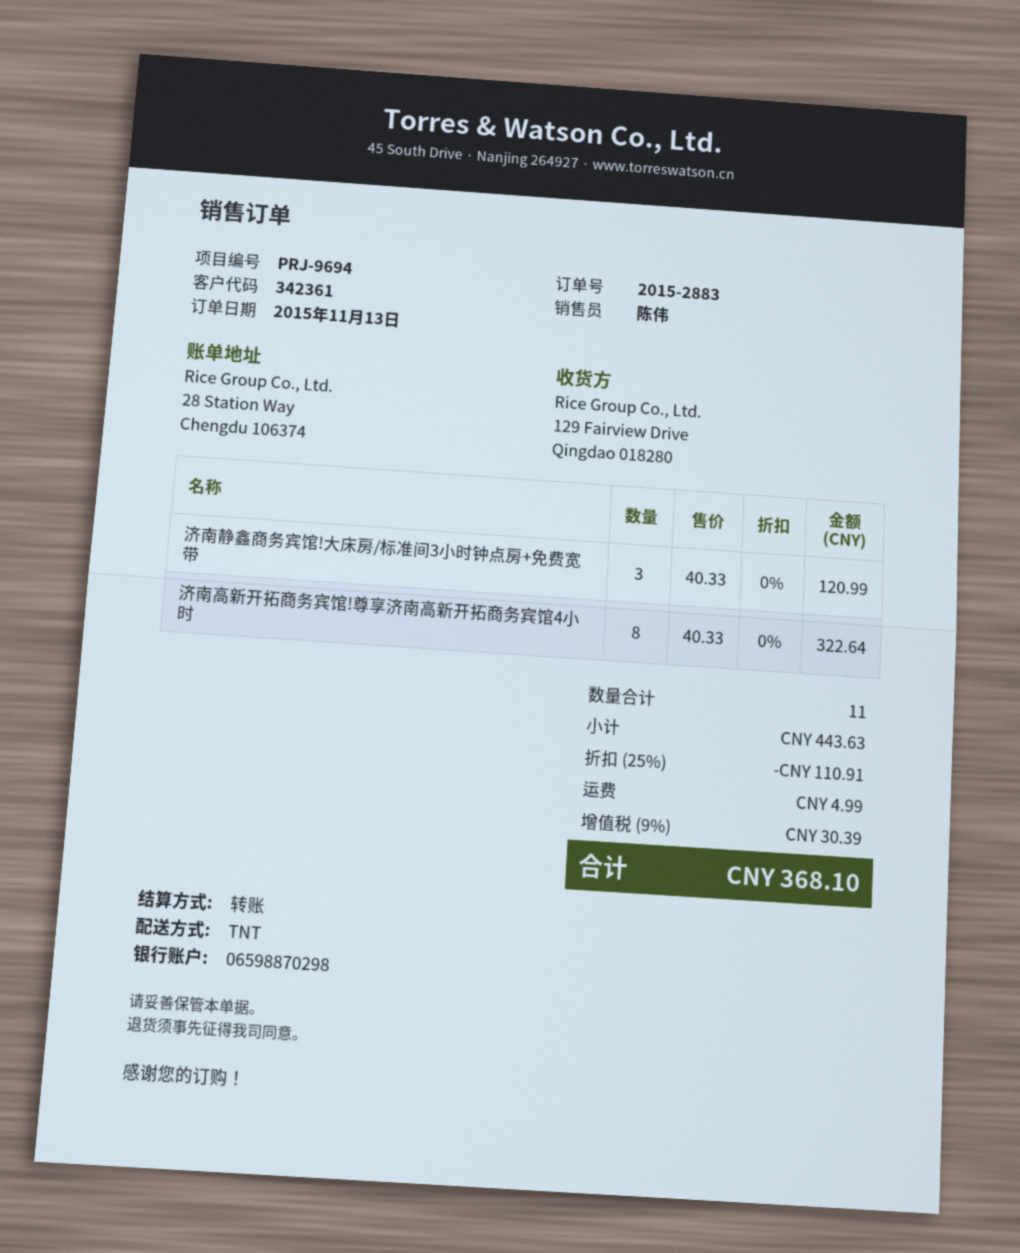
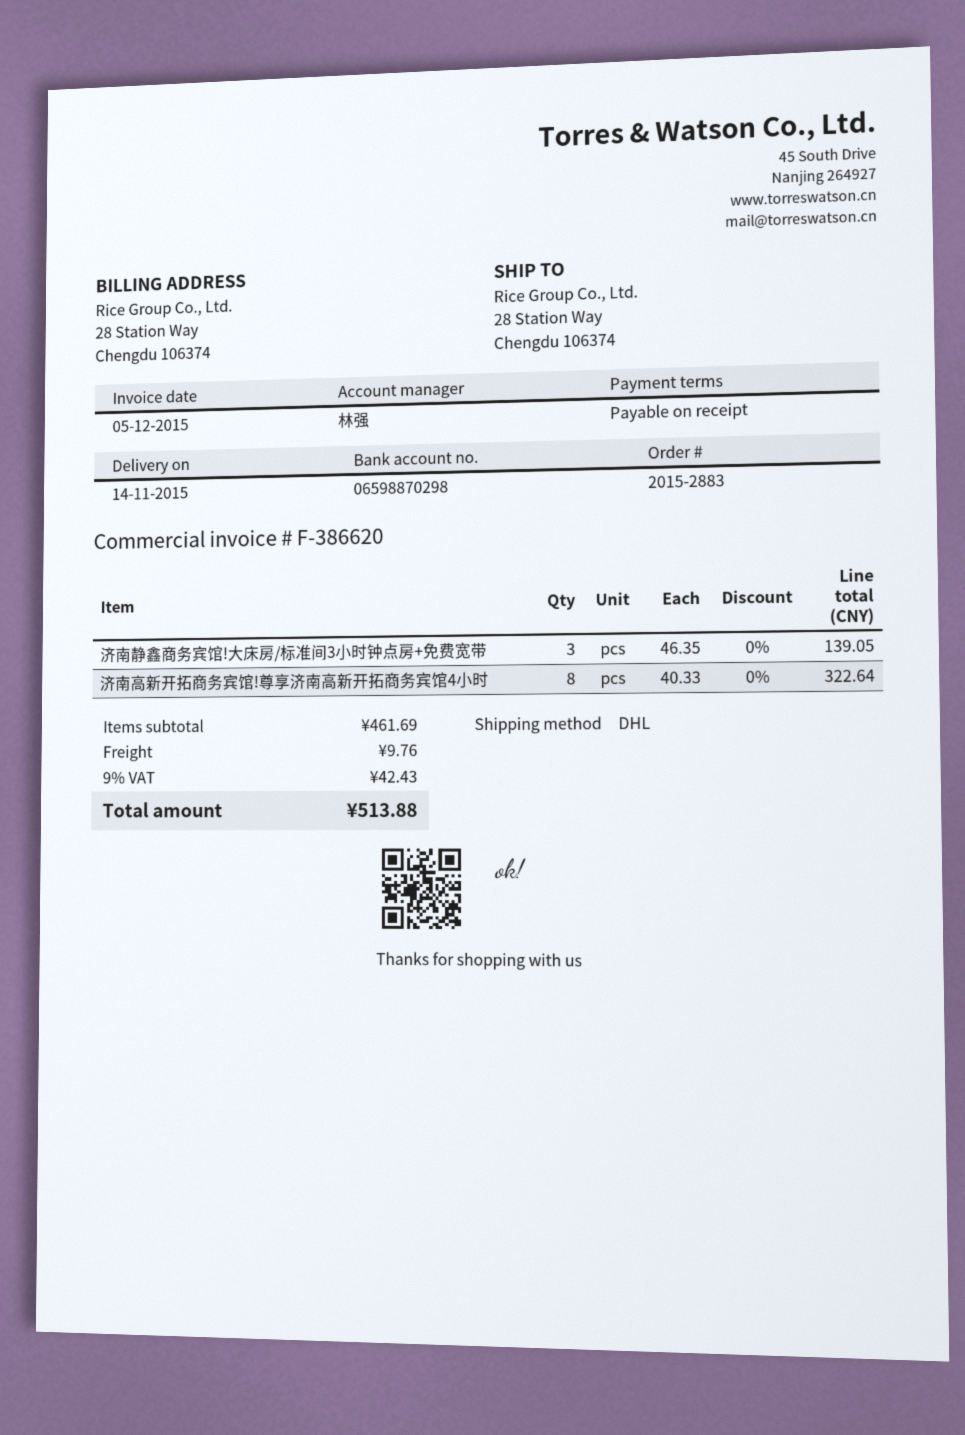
sales rep: 陈伟 -> 林强
shipping method: TNT -> DHL
ship to: 129 Fairview Drive, Qingdao 018280 -> 28 Station Way, Chengdu 106374
济南静鑫商务宾馆!大床房/标准间3小时钟点房+免费宽带: 3 x 40.33 = 120.99 -> 3 x 46.35 = 139.05
subtotal: 443.63 -> 461.69
discount: 25% = 110.91 -> none
shipping: 4.99 -> 9.76
tax: 9% = 30.39 -> 9% = 42.43
total: 368.10 -> 513.88

